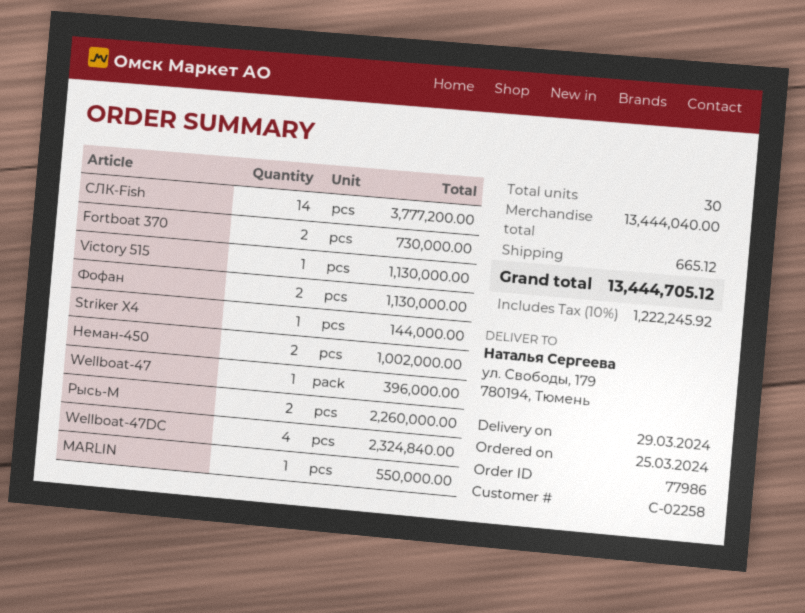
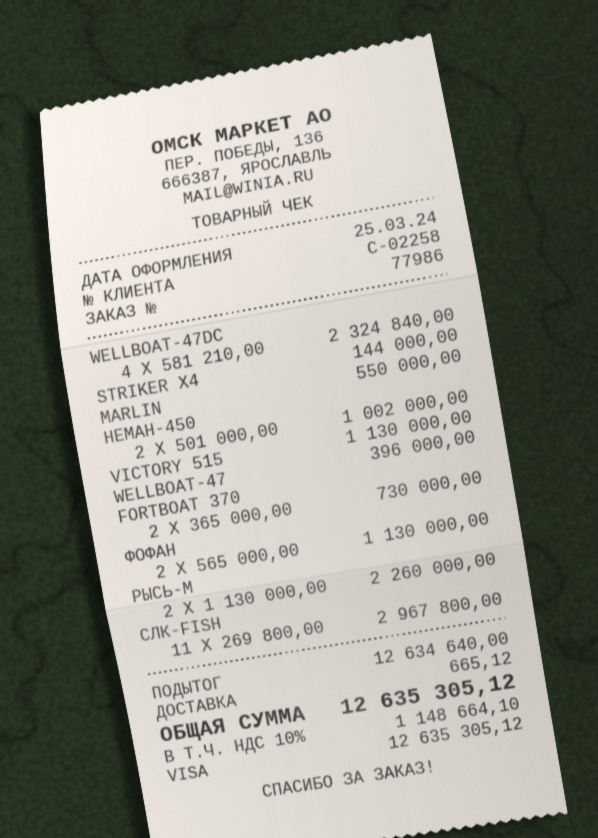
СЛК-Fish: 14 for 3777200.00 -> 11 for 2967800.00
subtotal: 13444040.00 -> 12634640.00
tax: 10% = 1222245.92 -> 10% = 1148664.10
total: 13444705.12 -> 12635305.12

